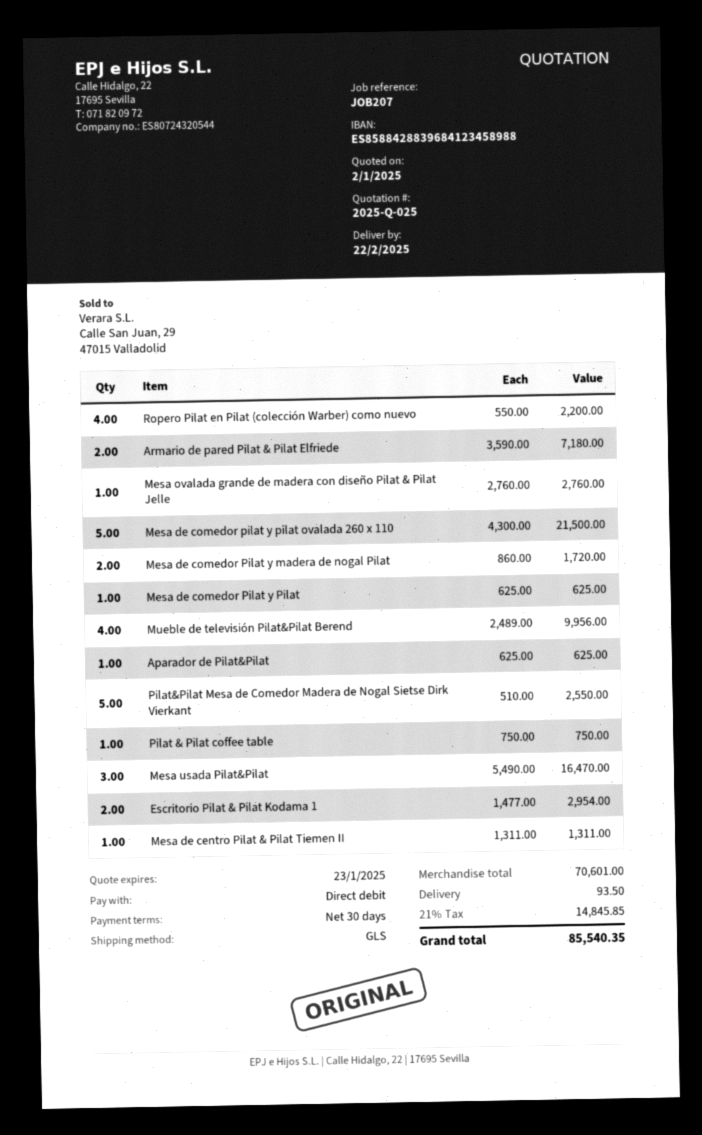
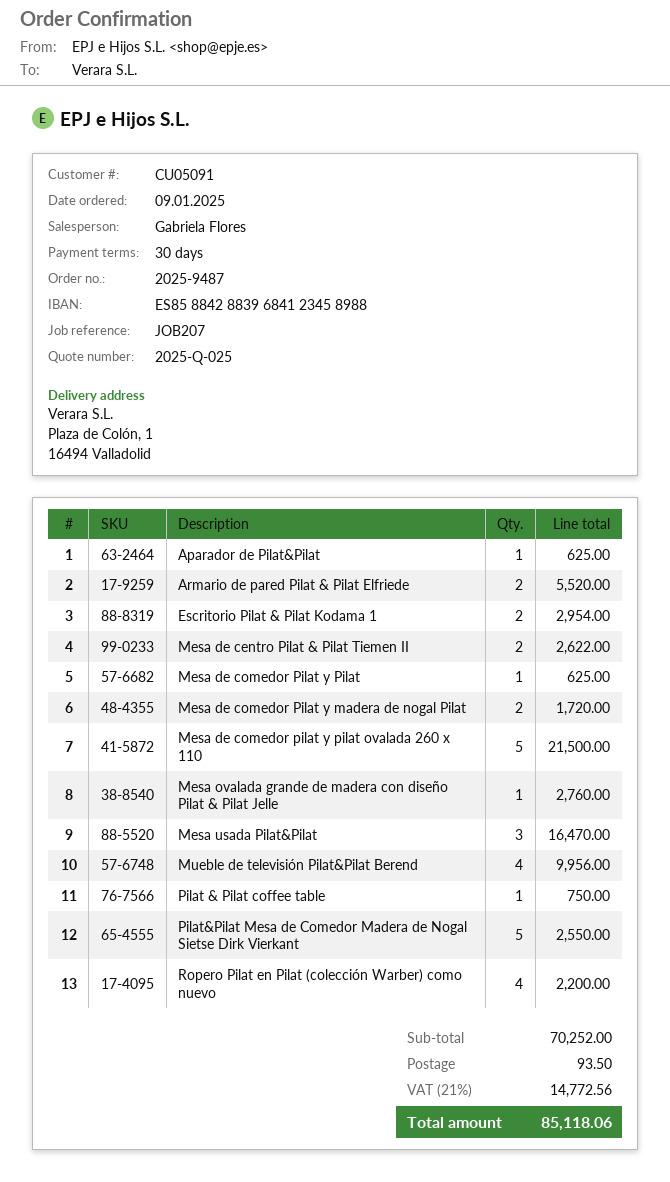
Armario de pared Pilat & Pilat Elfriede: 2 for 7180.00 -> 2 for 5520.00
Mesa de centro Pilat & Pilat Tiemen II: 1 for 1311.00 -> 2 for 2622.00
subtotal: 70601.00 -> 70252.00
tax: 21% = 14845.85 -> 21% = 14772.56
total: 85540.35 -> 85118.06

